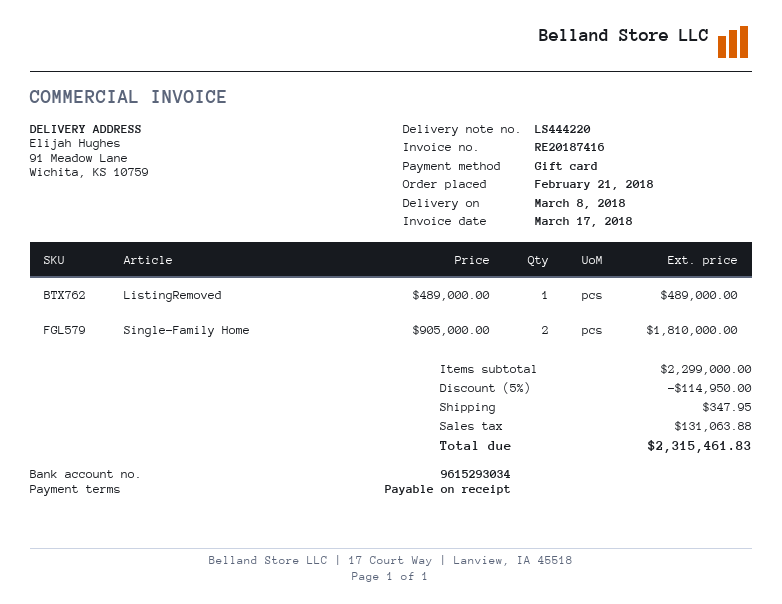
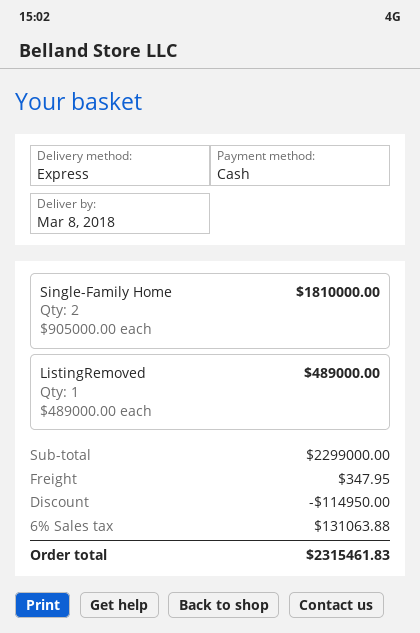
payment method: gift card -> cash

